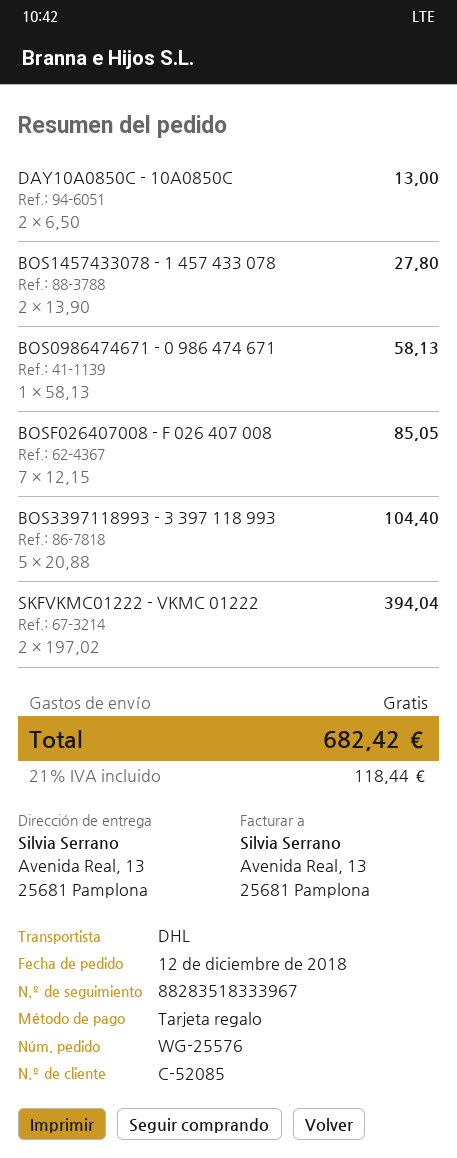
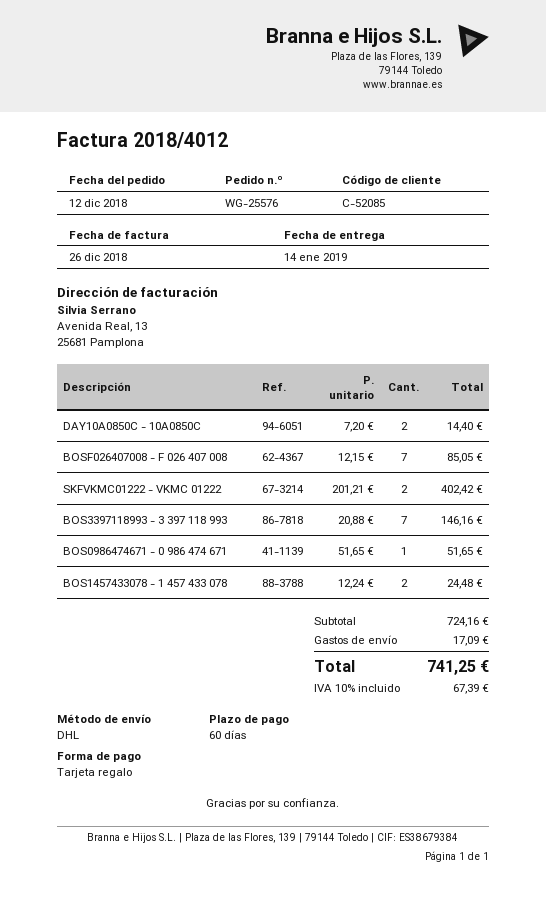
DAY10A0850C - 10A0850C: 2 x 6.50 = 13.00 -> 2 x 7.20 = 14.40
BOS1457433078 - 1 457 433 078: 2 x 13.90 = 27.80 -> 2 x 12.24 = 24.48
BOS0986474671 - 0 986 474 671: 1 x 58.13 = 58.13 -> 1 x 51.65 = 51.65
BOS3397118993 - 3 397 118 993: 5 x 20.88 = 104.40 -> 7 x 20.88 = 146.16
SKFVKMC01222 - VKMC 01222: 2 x 197.02 = 394.04 -> 2 x 201.21 = 402.42
shipping: 0.00 -> 17.09
tax: 21% = 118.44 -> 10% = 67.39
total: 682.42 -> 741.25

